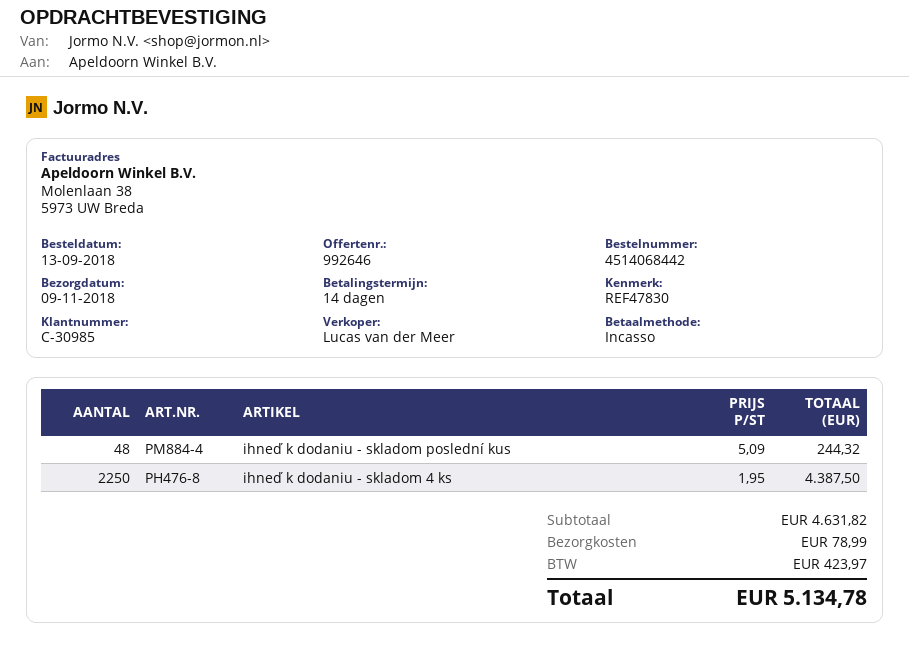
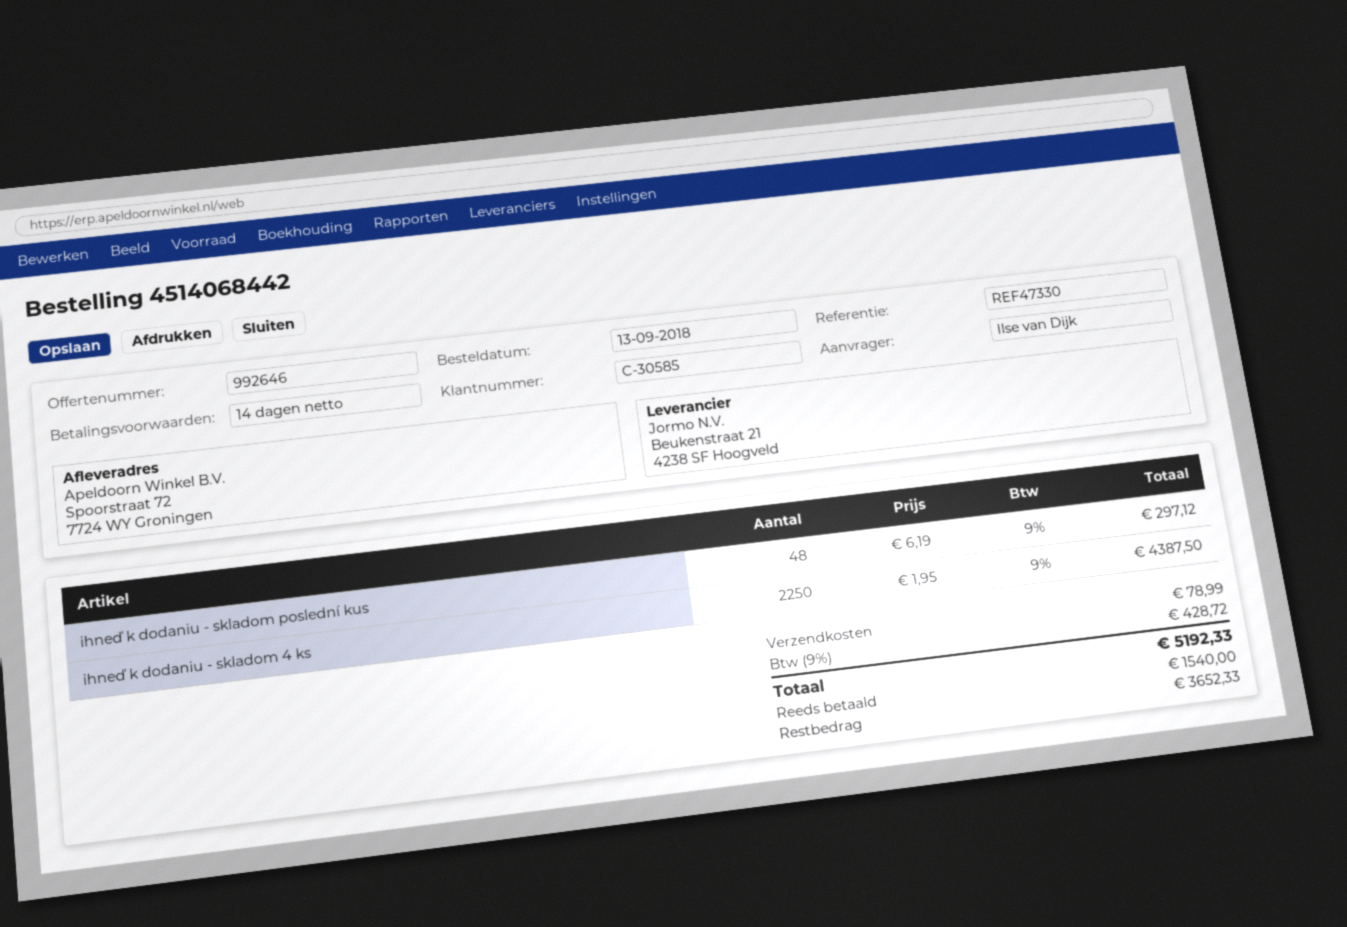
customer number: C-30985 -> C-30585
reference: REF47830 -> REF47330
ihneď k dodaniu - skladom poslední kus: 48 x 5.09 = 244.32 -> 48 x 6.19 = 297.12
tax: 423.97 -> 428.72
total: 5134.78 -> 5192.33

